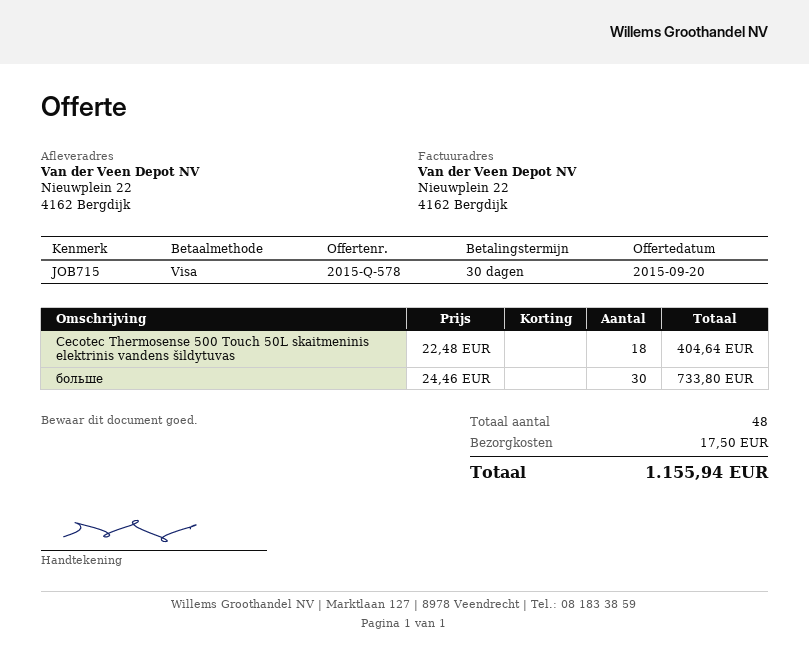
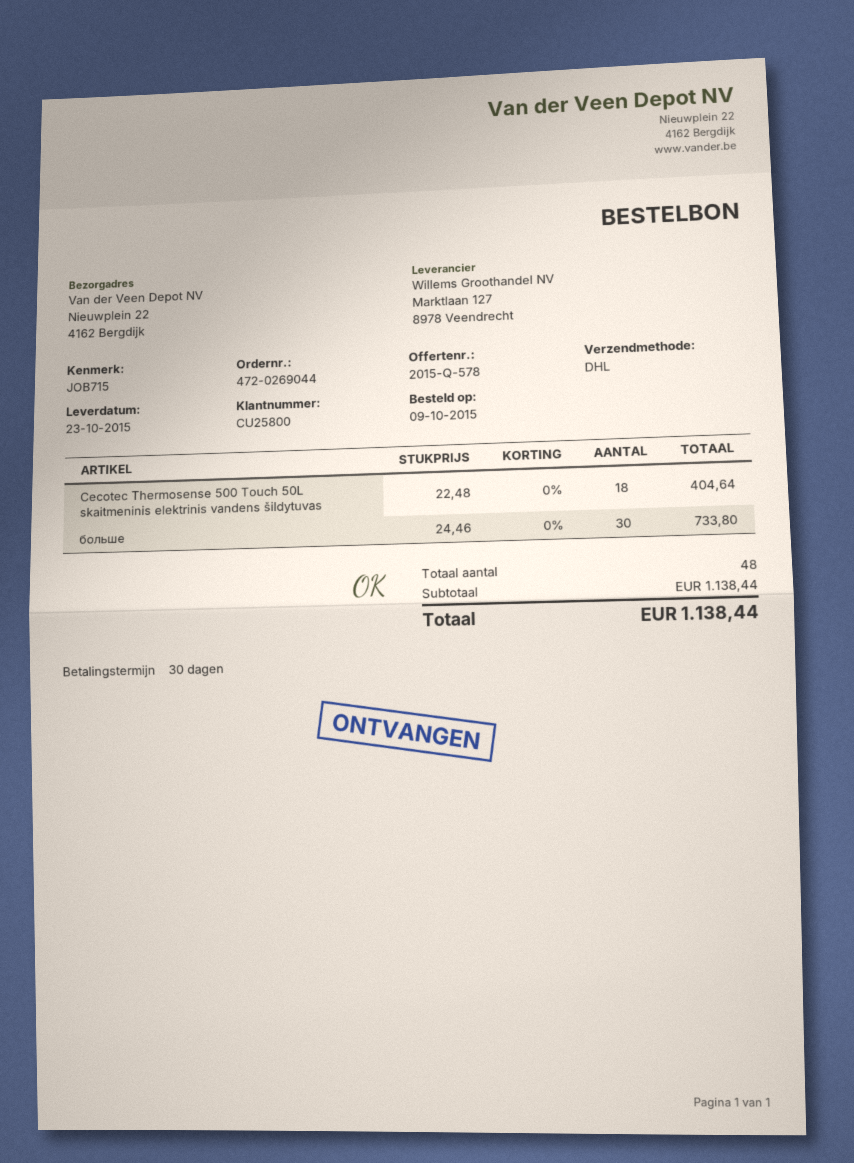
shipping: 17.50 -> none
total: 1155.94 -> 1138.44

